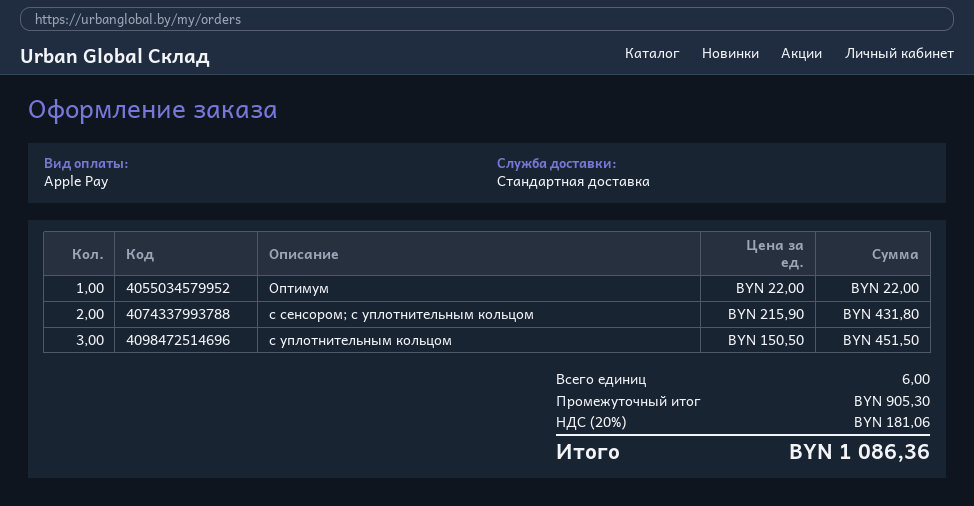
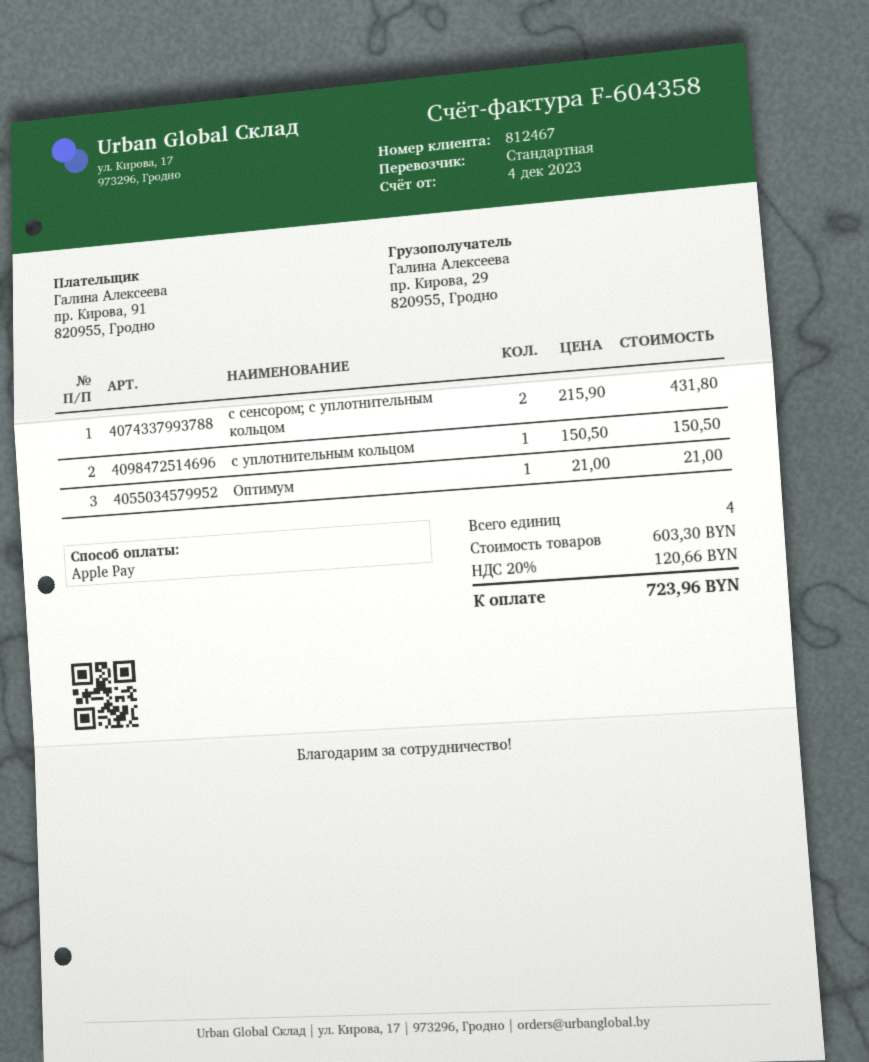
Оптимум: 1 x 22.00 = 22.00 -> 1 x 21.00 = 21.00
с уплотнительным кольцом: 3 x 150.50 = 451.50 -> 1 x 150.50 = 150.50
total quantity: 6 -> 4
subtotal: 905.30 -> 603.30
tax: 20% = 181.06 -> 20% = 120.66
total: 1086.36 -> 723.96

